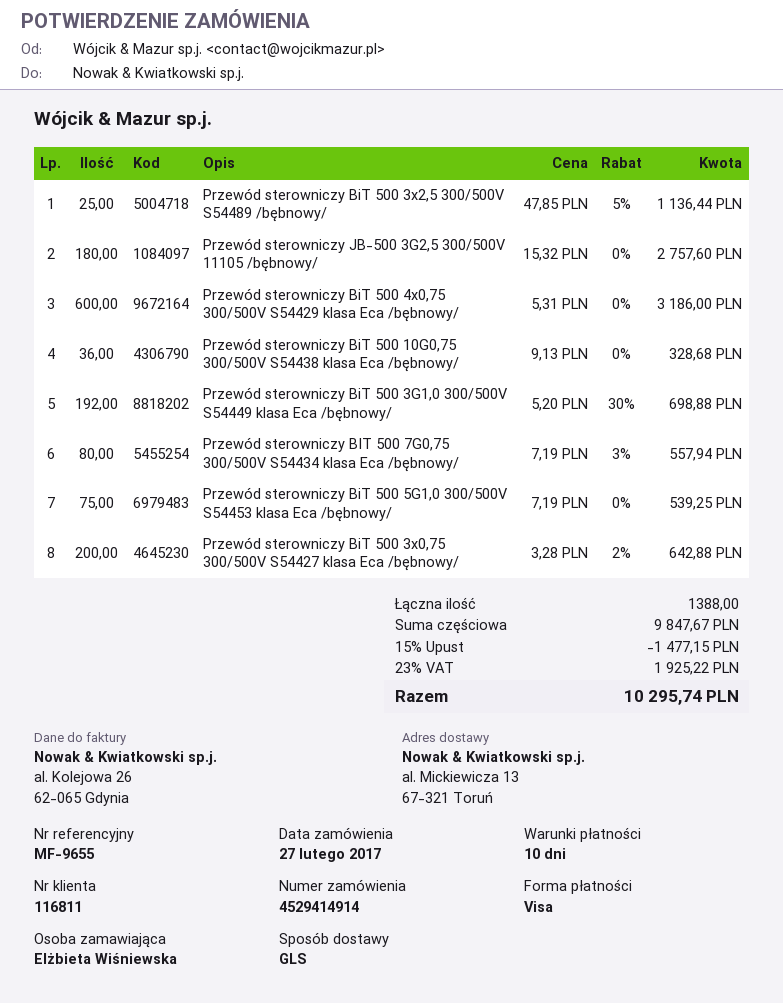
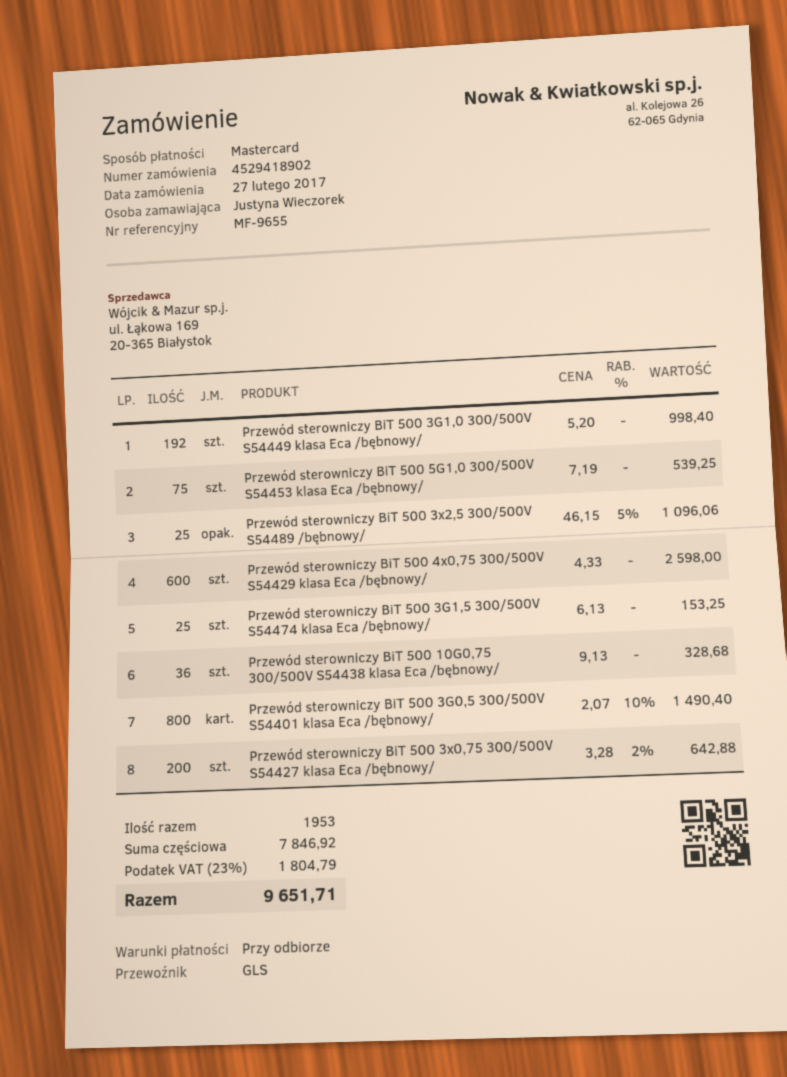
order number: 4529414914 -> 4529418902
payment terms: 10 days -> on receipt
ordered by: Elżbieta Wiśniewska -> Justyna Wieczorek
payment method: Visa -> Mastercard
Przewód sterowniczy BiT 500 3x2,5 300/500V S54489 /bębnowy/: 25 x 47.85 - 5% = 1136.44 -> 25 x 46.15 - 5% = 1096.06
Przewód sterowniczy JB-500 3G2,5 300/500V 11105 /bębnowy/: 180 x 15.32 = 2757.60 -> none
Przewód sterowniczy BiT 500 4x0,75 300/500V S54429 klasa Eca /bębnowy/: 600 x 5.31 = 3186.00 -> 600 x 4.33 = 2598.00
Przewód sterowniczy BiT 500 3G1,0 300/500V S54449 klasa Eca /bębnowy/: 192 x 5.20 - 30% = 698.88 -> 192 x 5.20 = 998.40
Przewód sterowniczy BIT 500 7G0,75 300/500V S54434 klasa Eca /bębnowy/: 80 x 7.19 - 3% = 557.94 -> none
Przewód sterowniczy BiT 500 3G1,5 300/500V S54474 klasa Eca /bębnowy/: none -> 25 x 6.13 = 153.25
Przewód sterowniczy BiT 500 3G0,5 300/500V S54401 klasa Eca /bębnowy/: none -> 800 x 2.07 - 10% = 1490.40
total quantity: 1388 -> 1953
subtotal: 9847.67 -> 7846.92
discount: 15% = 1477.15 -> none
tax: 23% = 1925.22 -> 23% = 1804.79
total: 10295.74 -> 9651.71

